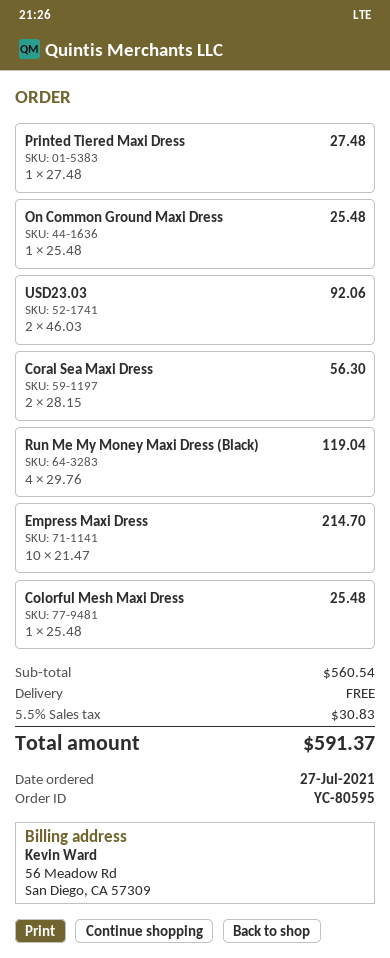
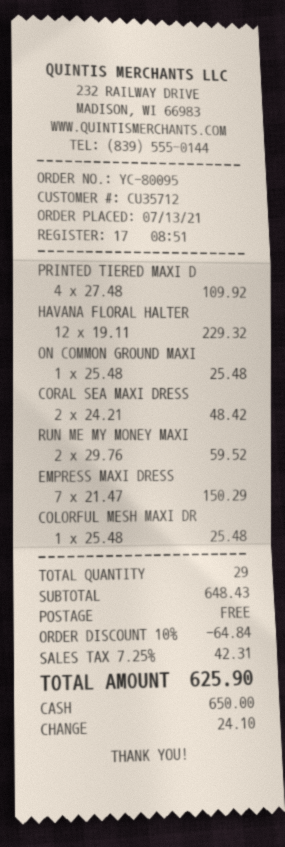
order number: YC-80595 -> YC-80095
order date: 2021-07-27 -> 2021-07-13
Printed Tiered Maxi Dress: 1 x 27.48 = 27.48 -> 4 x 27.48 = 109.92
USD23.03: 2 x 46.03 = 92.06 -> none
Coral Sea Maxi Dress: 2 x 28.15 = 56.30 -> 2 x 24.21 = 48.42
Run Me My Money Maxi Dress (Black): 4 x 29.76 = 119.04 -> 2 x 29.76 = 59.52
Empress Maxi Dress: 10 x 21.47 = 214.70 -> 7 x 21.47 = 150.29
HAVANA FLORAL HALTER: none -> 12 x 19.11 = 229.32
subtotal: 560.54 -> 648.43
discount: none -> 10% = 64.84
tax: 5.5% = 30.83 -> 7.25% = 42.31
total: 591.37 -> 625.90

